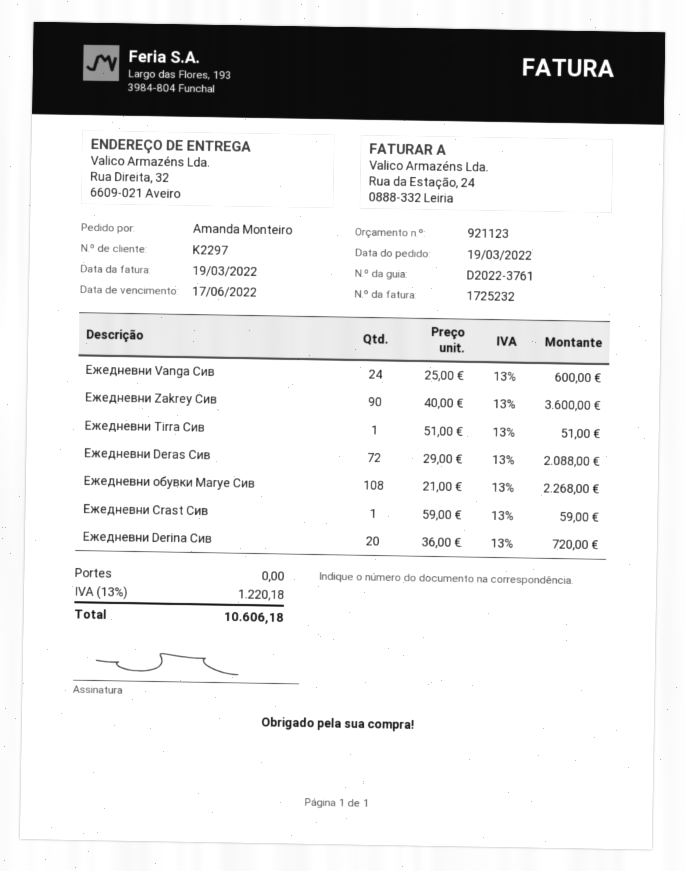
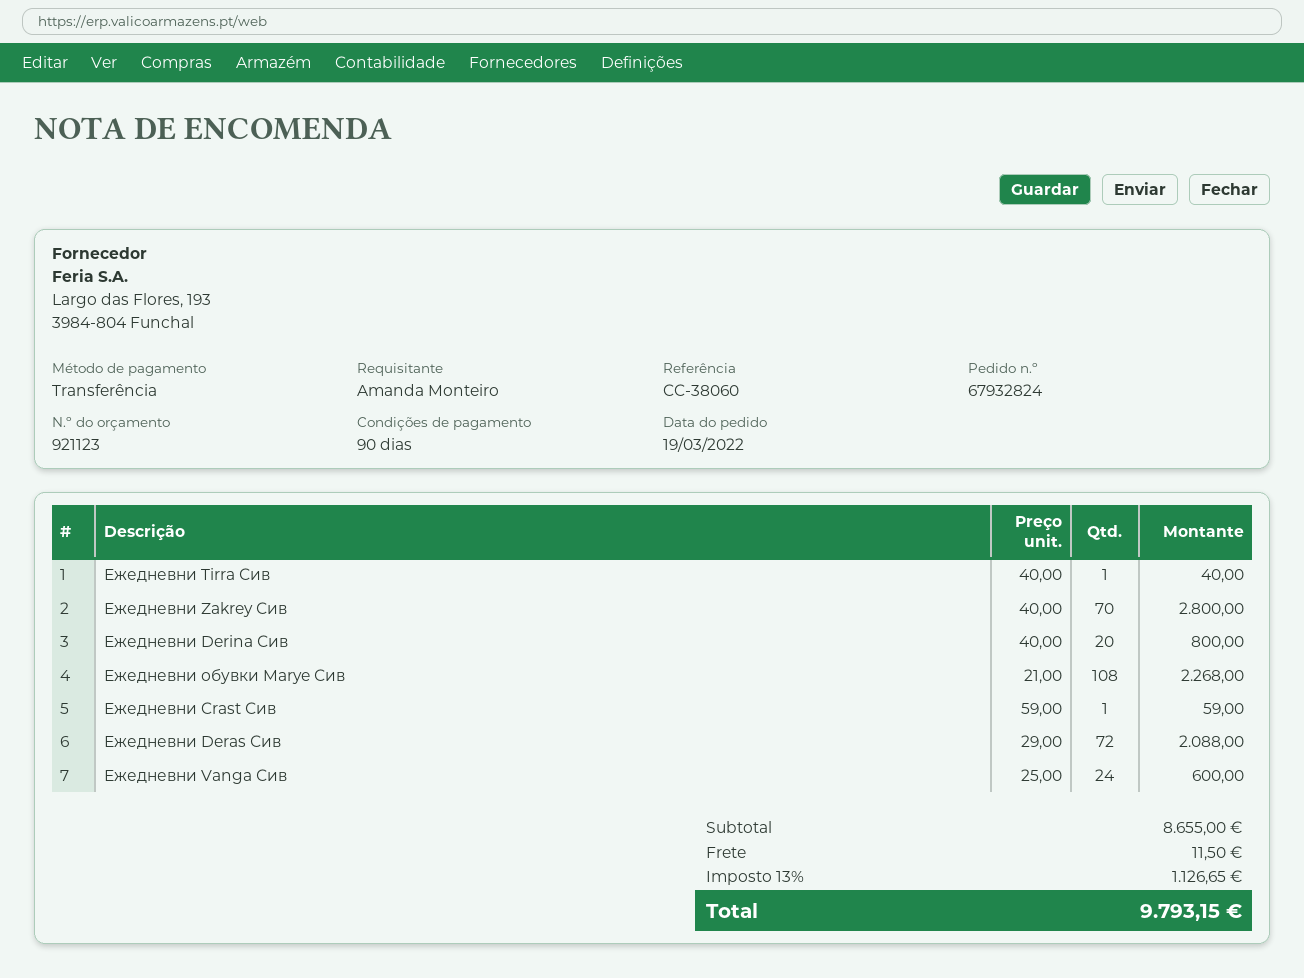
Ежедневни Zakrey Сив: 90 x 40.00 = 3600.00 -> 70 x 40.00 = 2800.00
Ежедневни Tirra Сив: 1 x 51.00 = 51.00 -> 1 x 40.00 = 40.00
Ежедневни Derina Сив: 20 x 36.00 = 720.00 -> 20 x 40.00 = 800.00
shipping: 0.00 -> 11.50
tax: 13% = 1220.18 -> 13% = 1126.65
total: 10606.18 -> 9793.15

